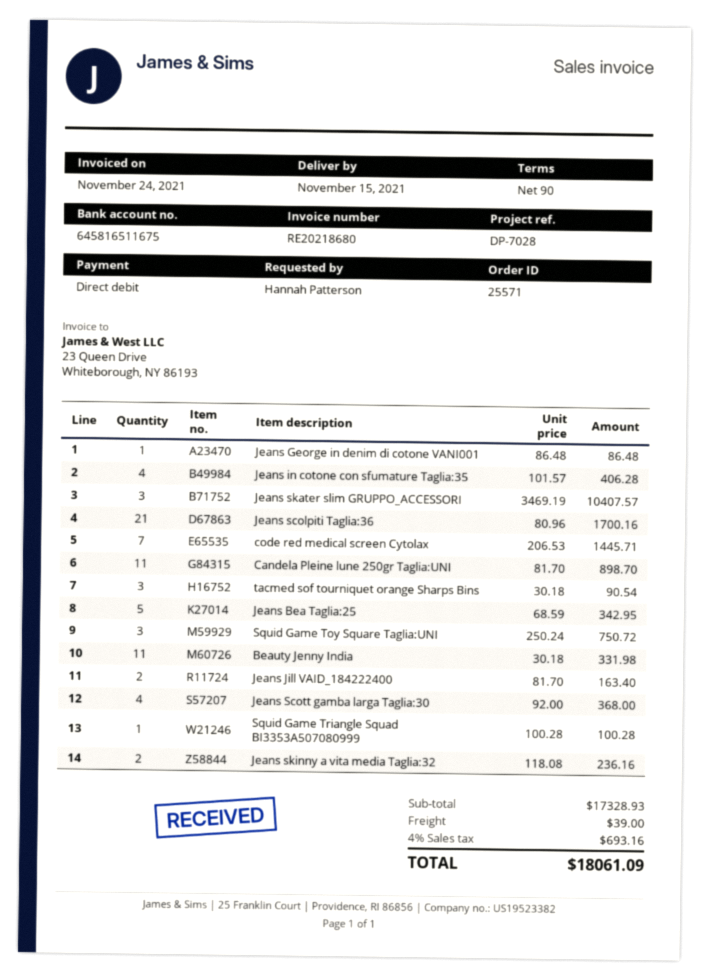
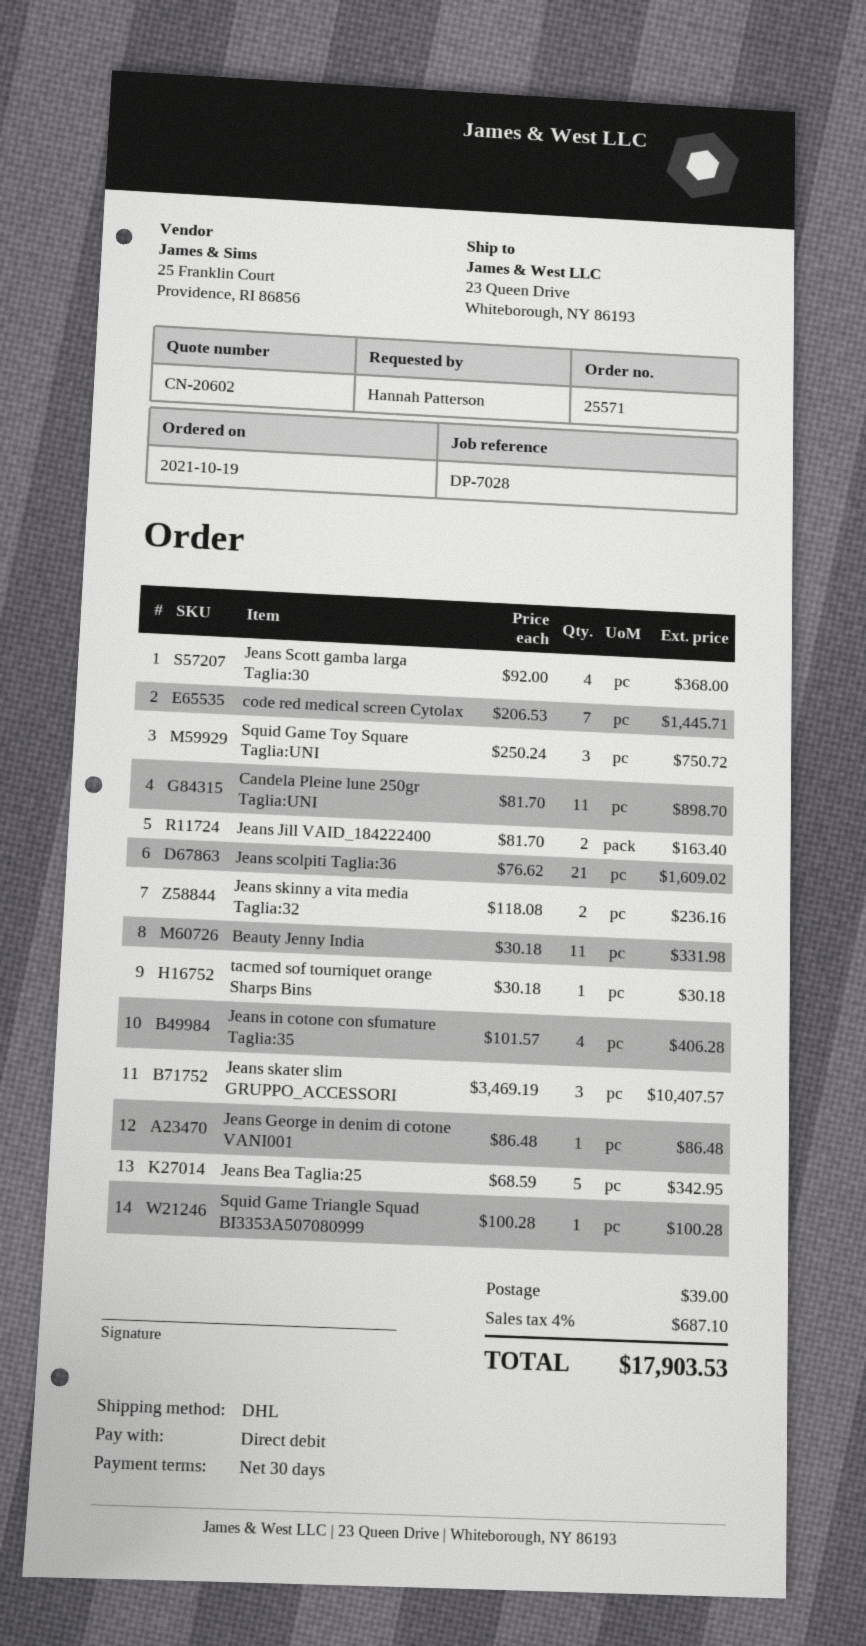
payment terms: 90 days -> 30 days
Jeans scolpiti Taglia:36: 21 x 80.96 = 1700.16 -> 21 x 76.62 = 1609.02
tacmed sof tourniquet orange Sharps Bins: 3 x 30.18 = 90.54 -> 1 x 30.18 = 30.18
tax: 4% = 693.16 -> 4% = 687.10
total: 18061.09 -> 17903.53

